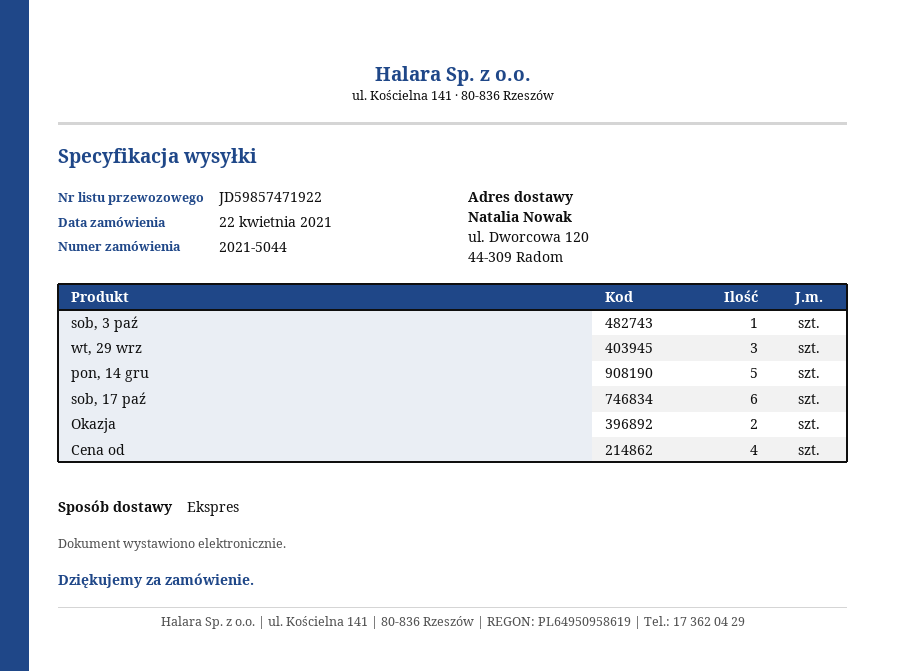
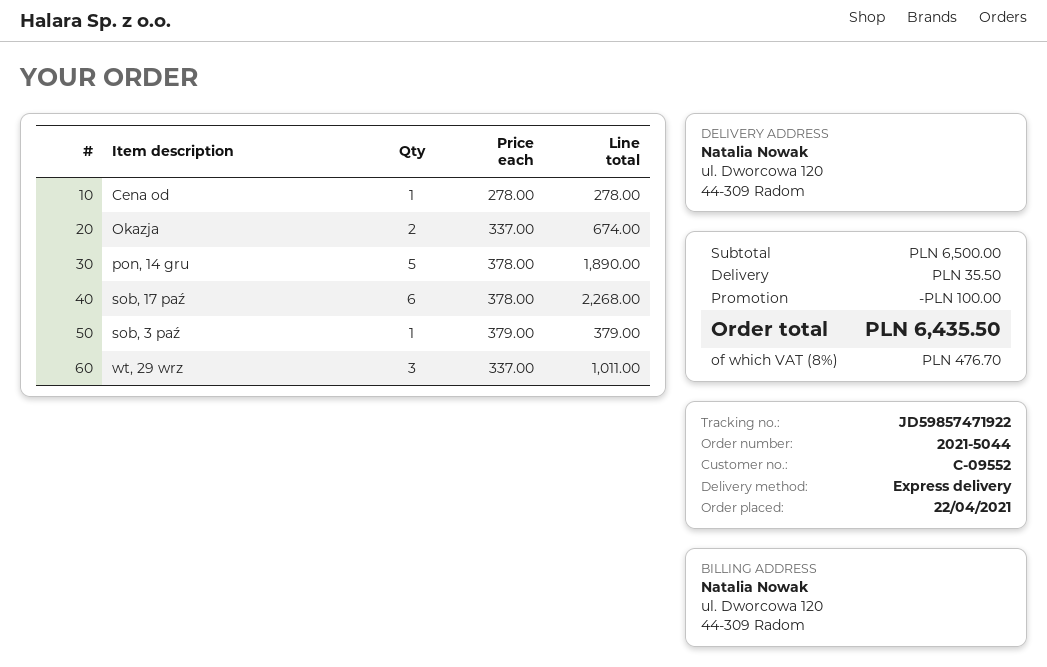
Cena od: 4 -> 1

